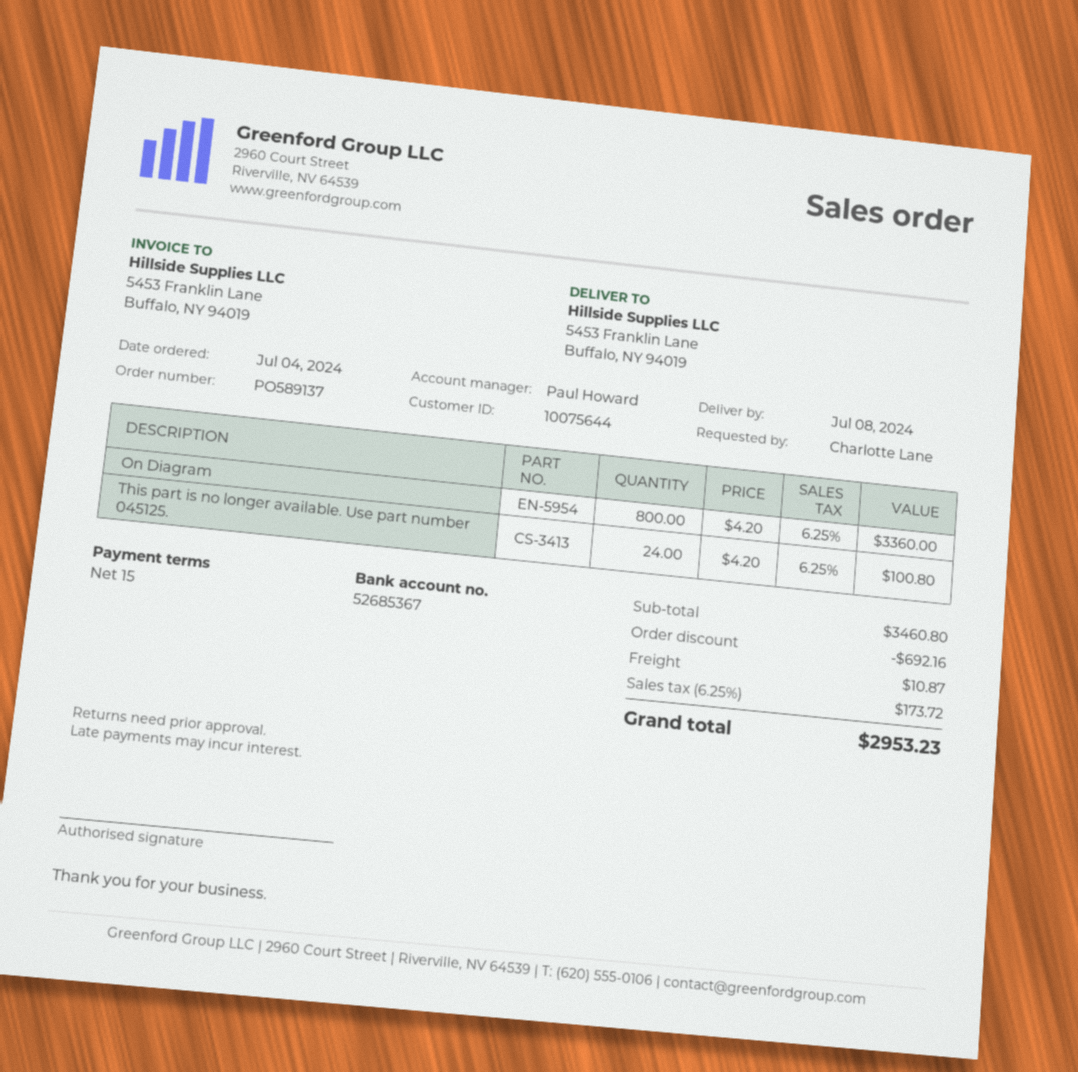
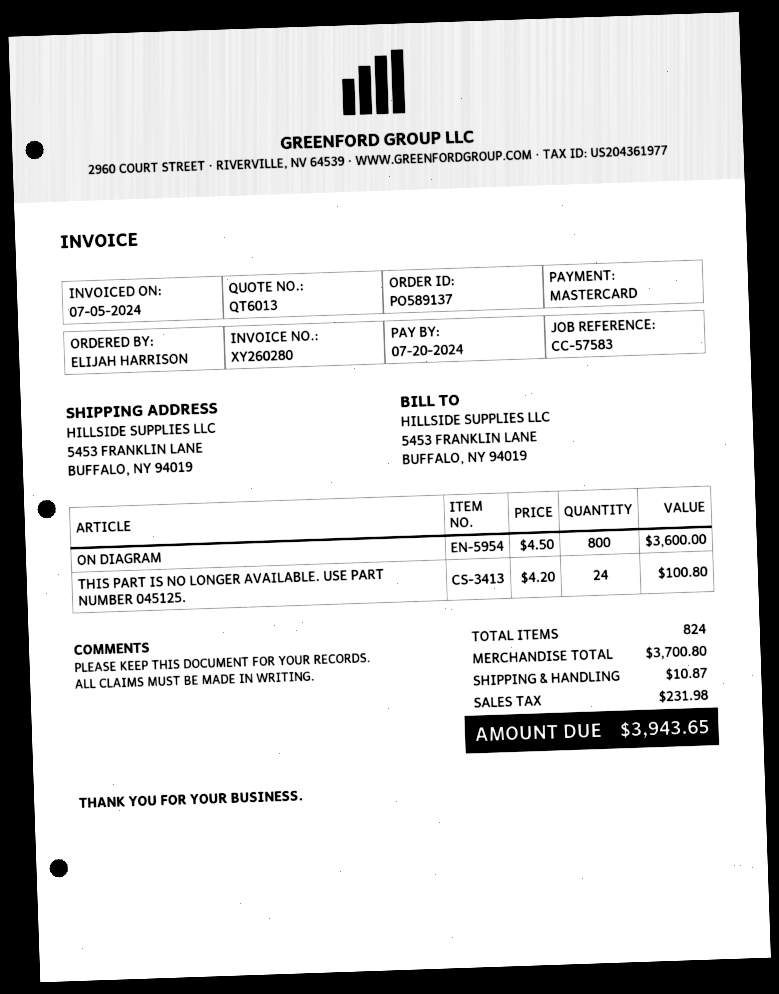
ordered by: Charlotte Lane -> ELIJAH HARRISON
On Diagram: 800 x 4.20 = 3360.00 -> 800 x 4.50 = 3600.00
subtotal: 3460.80 -> 3700.80
discount: 692.16 -> none
tax: 173.72 -> 231.98
total: 2953.23 -> 3943.65

